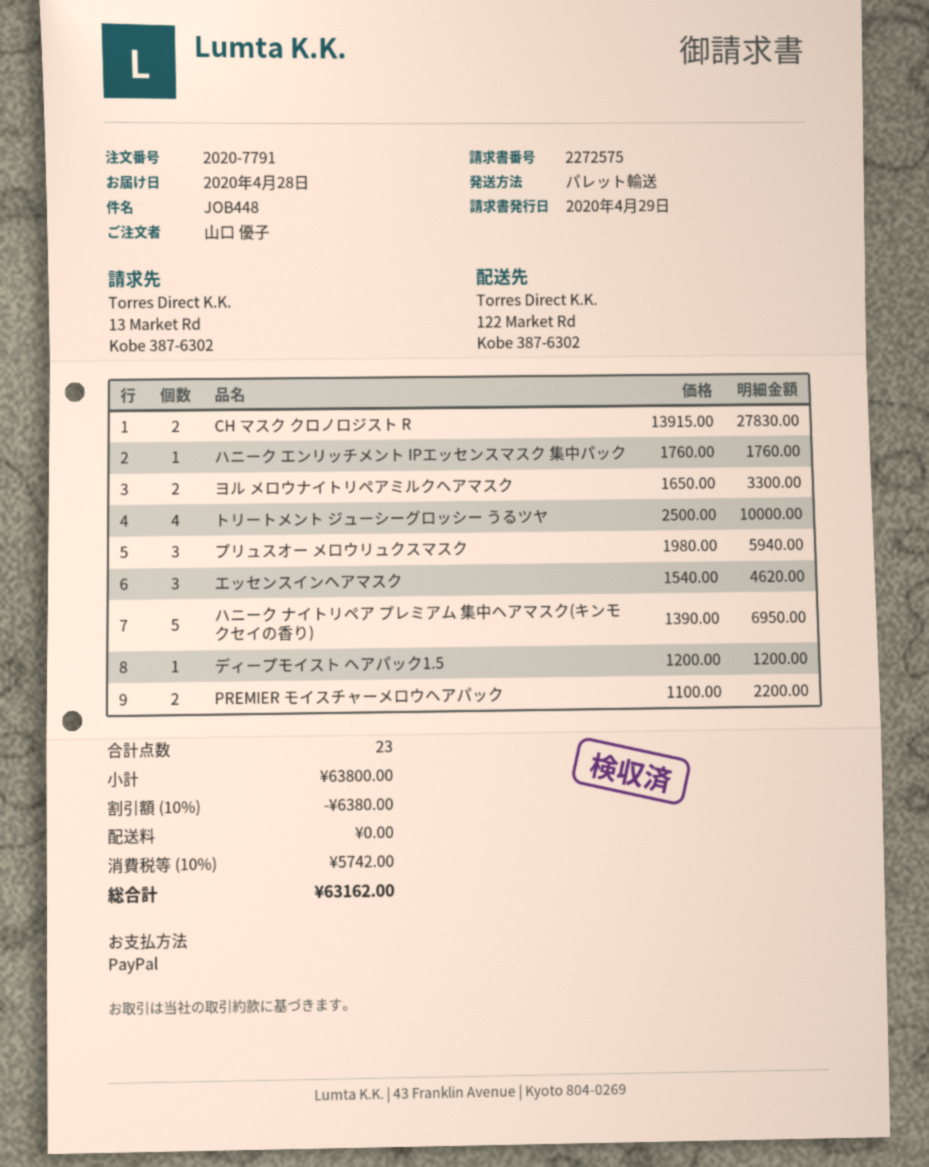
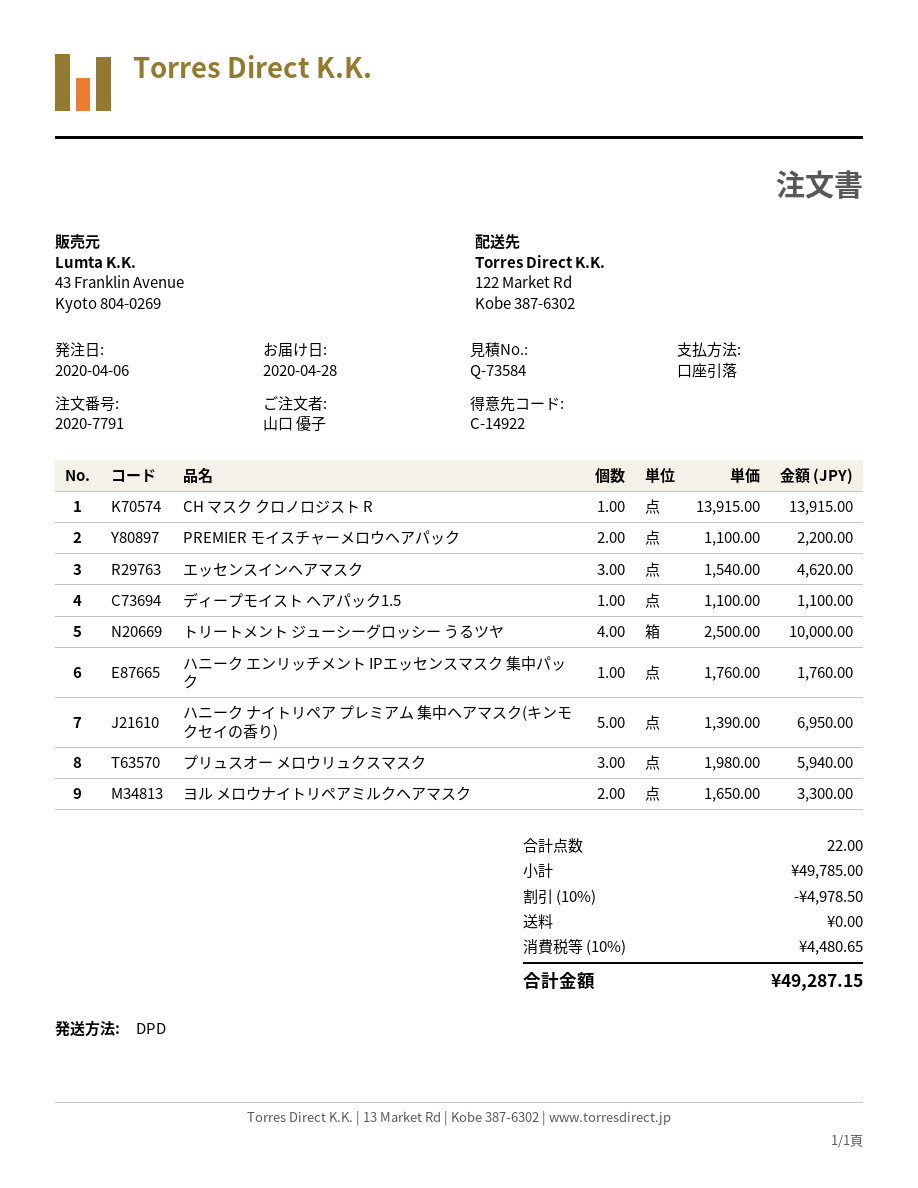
payment method: PayPal -> direct debit
shipping method: pallet freight -> DPD
CH マスク クロノロジスト R: 2 x 13915.00 = 27830.00 -> 1 x 13915.00 = 13915.00
ディープモイスト ヘアパック1.5: 1 x 1200.00 = 1200.00 -> 1 x 1100.00 = 1100.00
total quantity: 23 -> 22
subtotal: 63800.00 -> 49785.00
discount: 10% = 6380.00 -> 10% = 4978.50
tax: 10% = 5742.00 -> 10% = 4480.65
total: 63162.00 -> 49287.15

